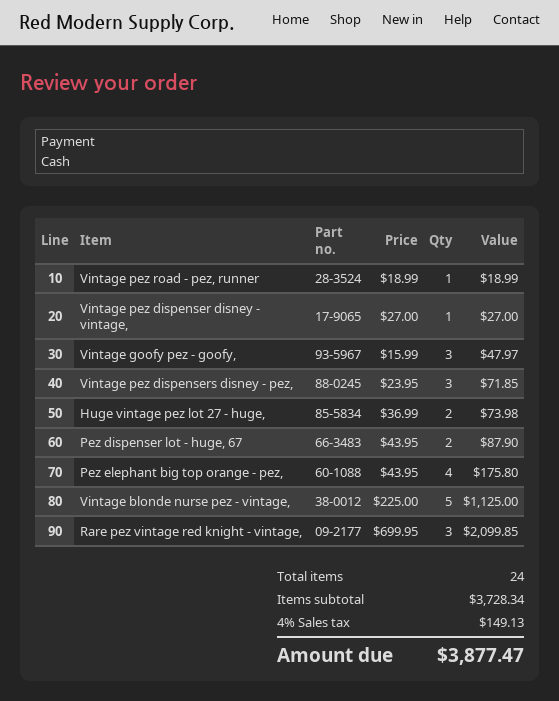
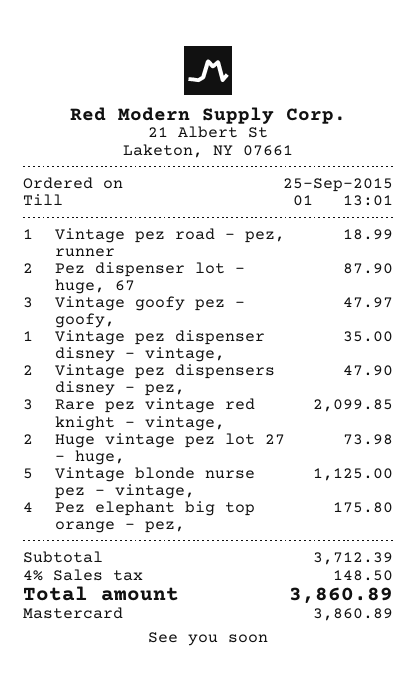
payment method: cash -> Mastercard
Vintage pez dispenser disney - vintage,: 1 for 27.00 -> 1 for 35.00
Vintage pez dispensers disney - pez,: 3 for 71.85 -> 2 for 47.90
subtotal: 3728.34 -> 3712.39
tax: 4% = 149.13 -> 4% = 148.50
total: 3877.47 -> 3860.89

